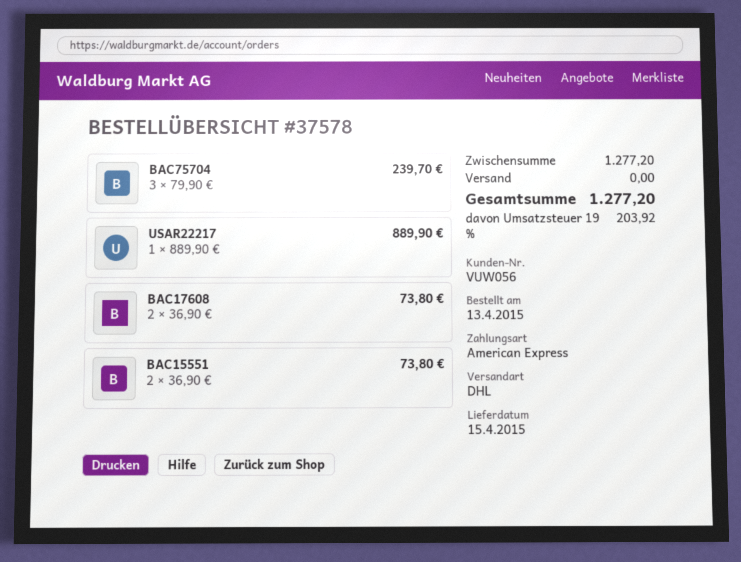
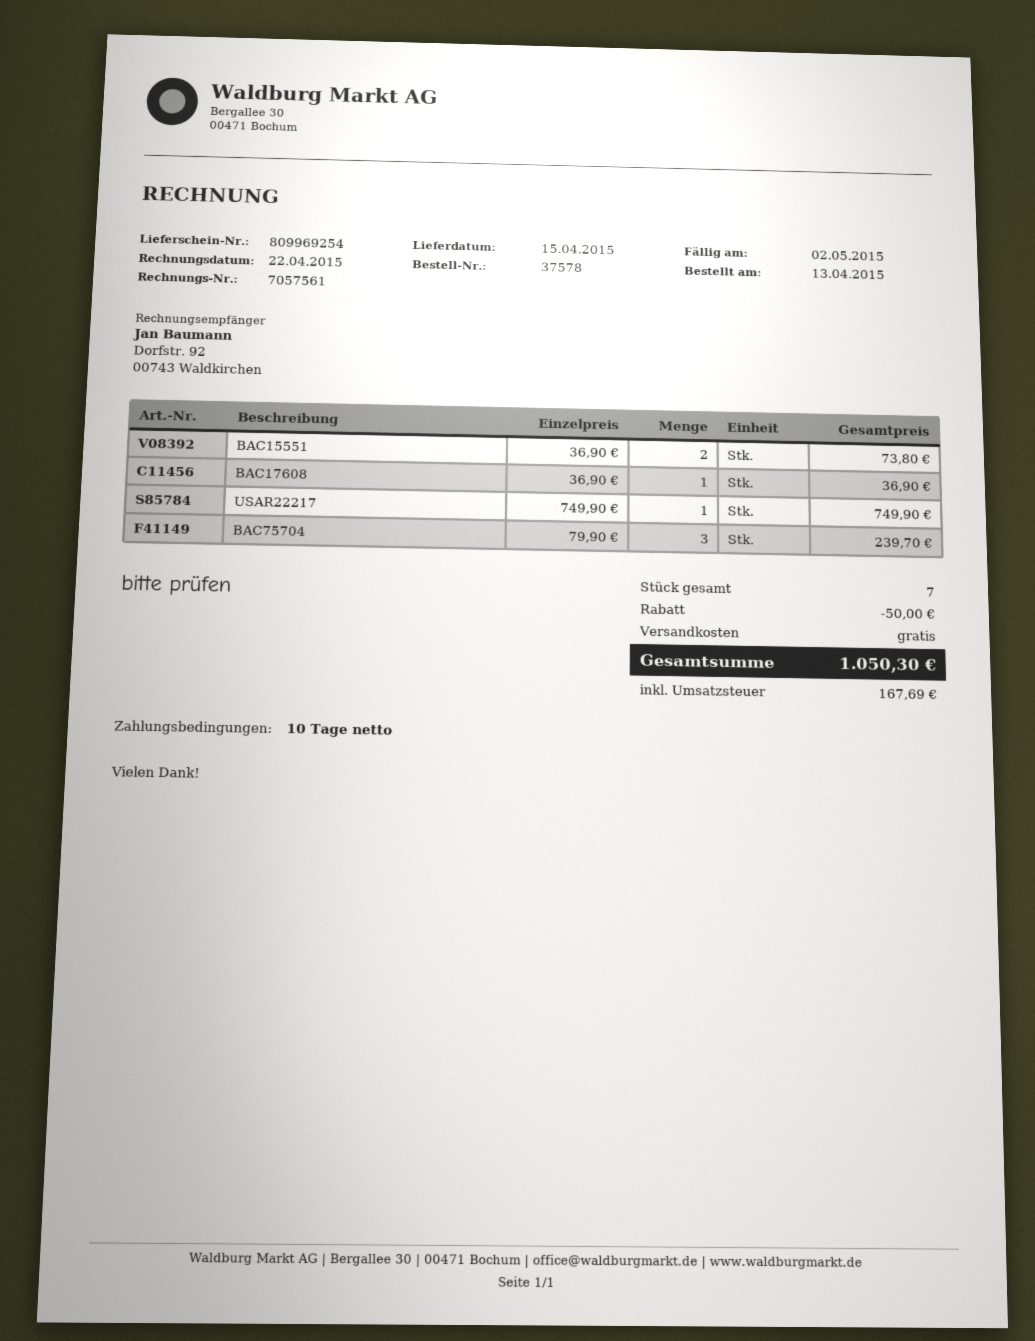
USAR22217: 1 x 889.90 = 889.90 -> 1 x 749.90 = 749.90
BAC17608: 2 x 36.90 = 73.80 -> 1 x 36.90 = 36.90
discount: none -> 50.00
tax: 203.92 -> 167.69
total: 1277.20 -> 1050.30

